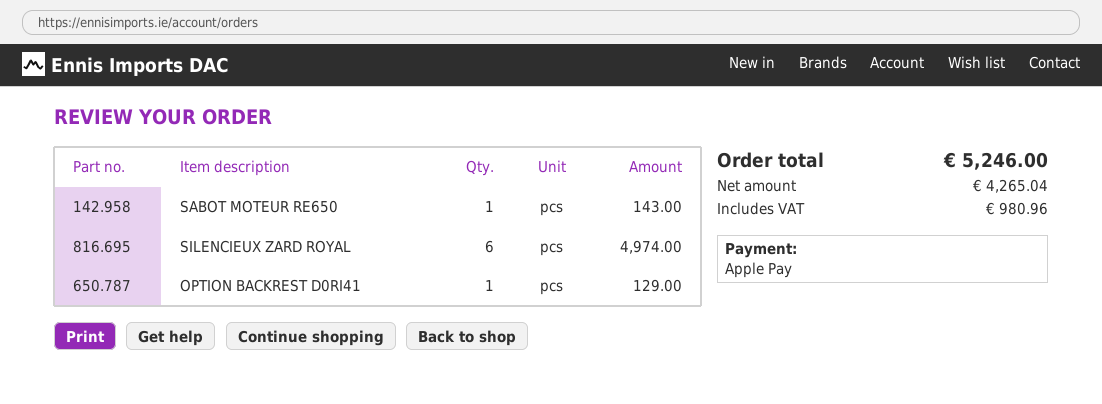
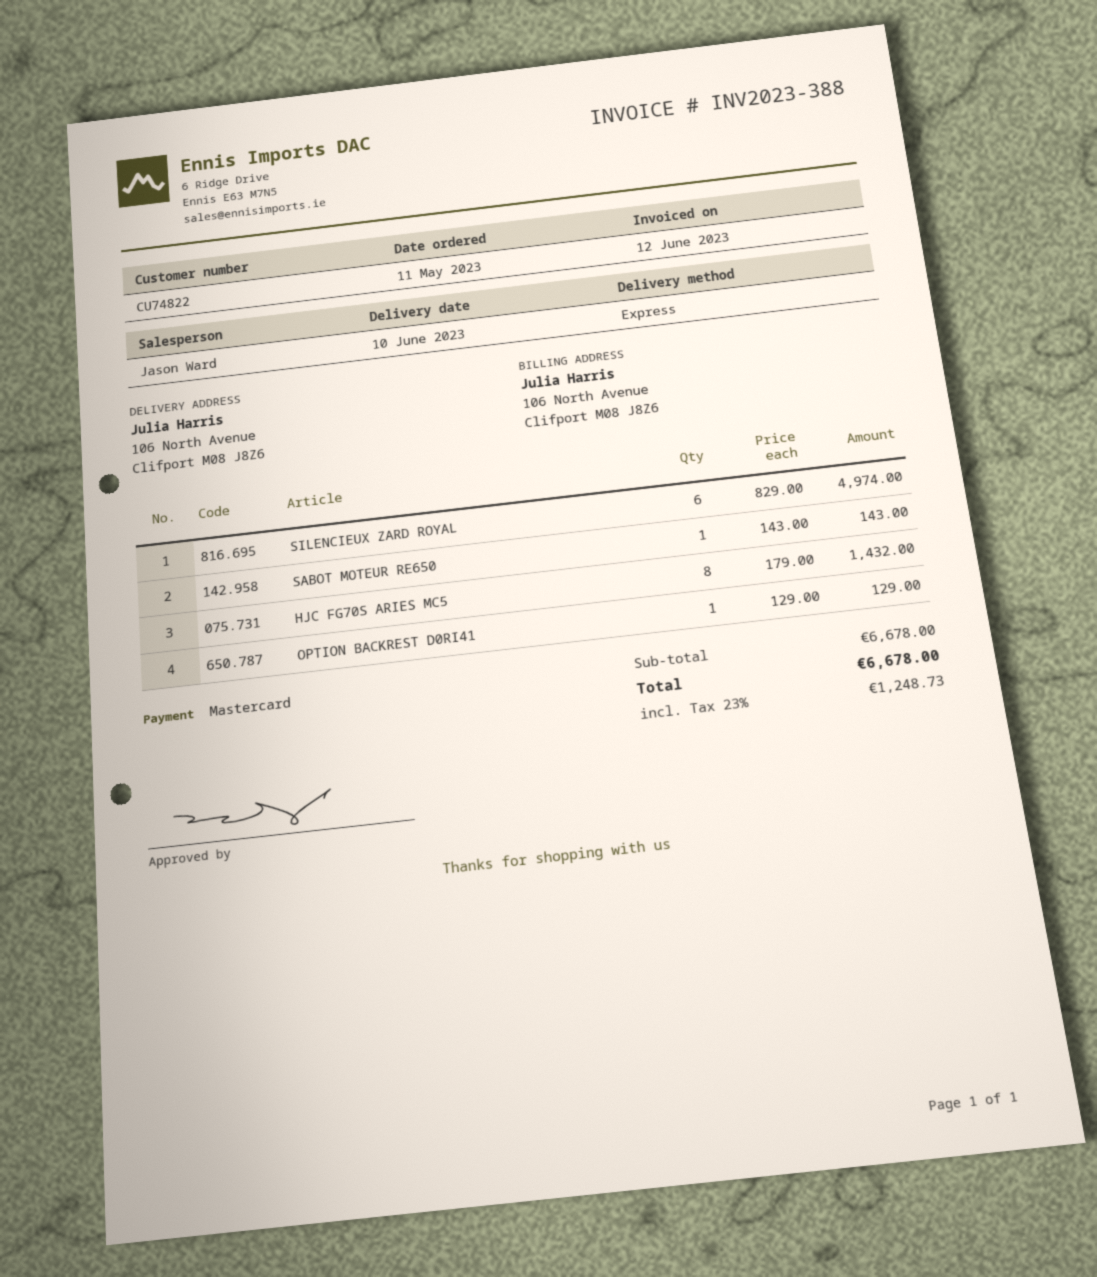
payment method: Apple Pay -> Mastercard
HJC FG70S ARIES MC5: none -> 8 for 1432.00
tax: 980.96 -> 1248.73
total: 5246.00 -> 6678.00

